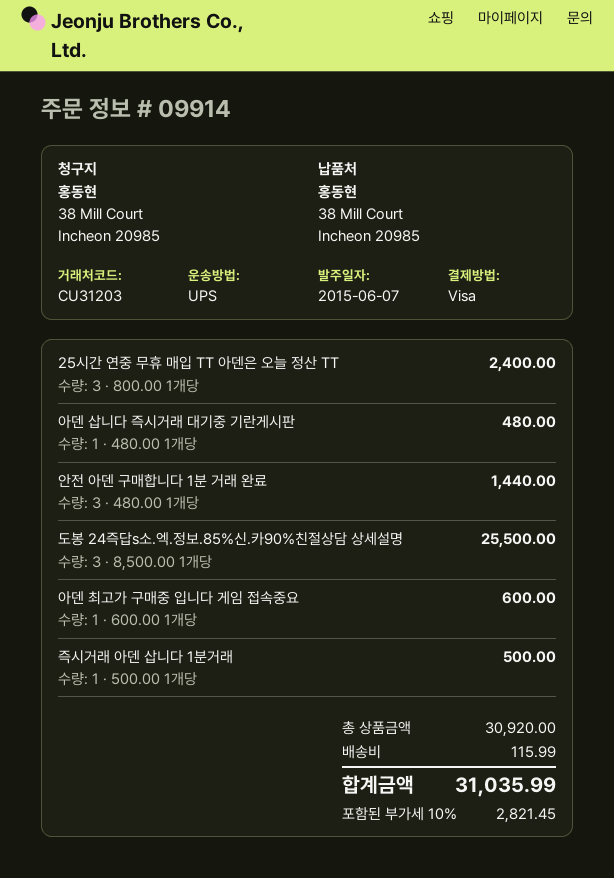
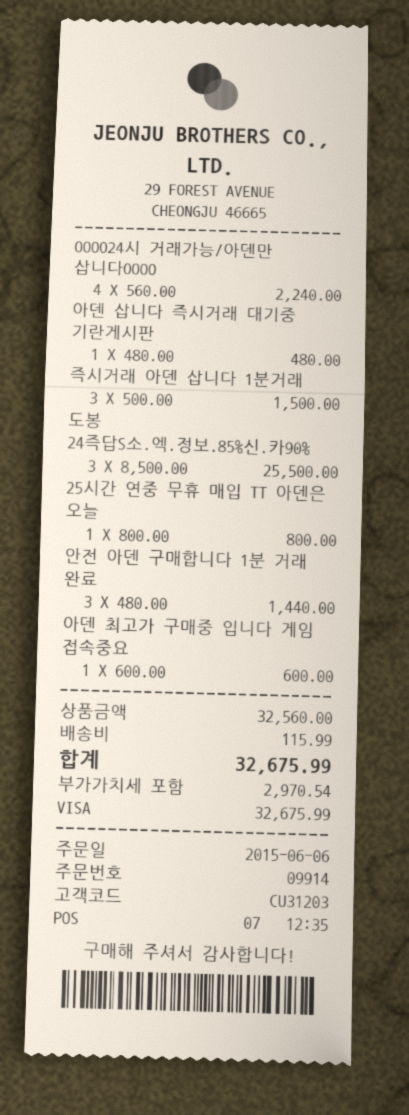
order date: 2015-06-07 -> 2015-06-06
25시간 연중 무휴 매입 TT 아덴은 오늘 정산 TT: 3 x 800.00 = 2400.00 -> 1 x 800.00 = 800.00
즉시거래 아덴 삽니다 1분거래: 1 x 500.00 = 500.00 -> 3 x 500.00 = 1500.00
OOOO24시 거래가능/아덴만 삽니다OOOO: none -> 4 x 560.00 = 2240.00
subtotal: 30920.00 -> 32560.00
tax: 2821.45 -> 2970.54
total: 31035.99 -> 32675.99

